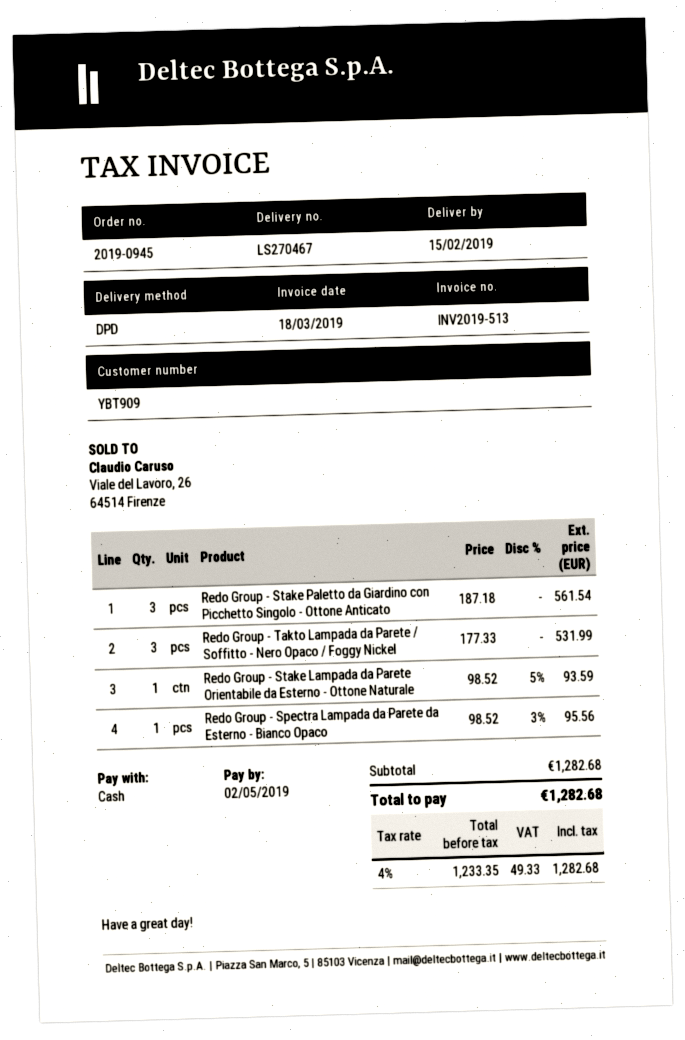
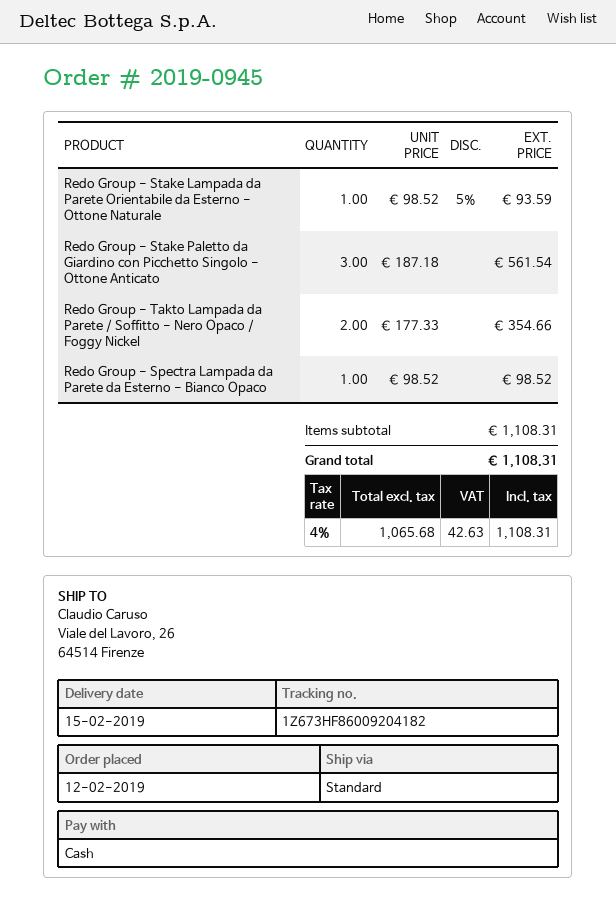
shipping method: DPD -> standard
Redo Group - Takto Lampada da Parete / Soffitto - Nero Opaco / Foggy Nickel: 3 x 177.33 = 531.99 -> 2 x 177.33 = 354.66
Redo Group - Spectra Lampada da Parete da Esterno - Bianco Opaco: 1 x 98.52 - 3% = 95.56 -> 1 x 98.52 = 98.52
subtotal: 1282.68 -> 1108.31
net: 1233.35 -> 1065.68
tax: 4% = 49.33 -> 4% = 42.63
total: 1282.68 -> 1108.31

